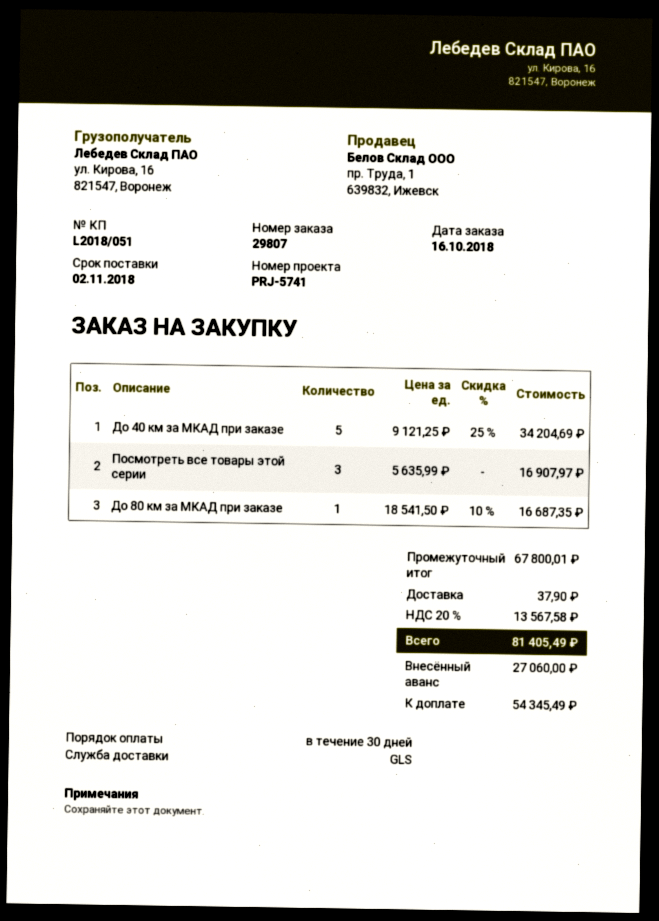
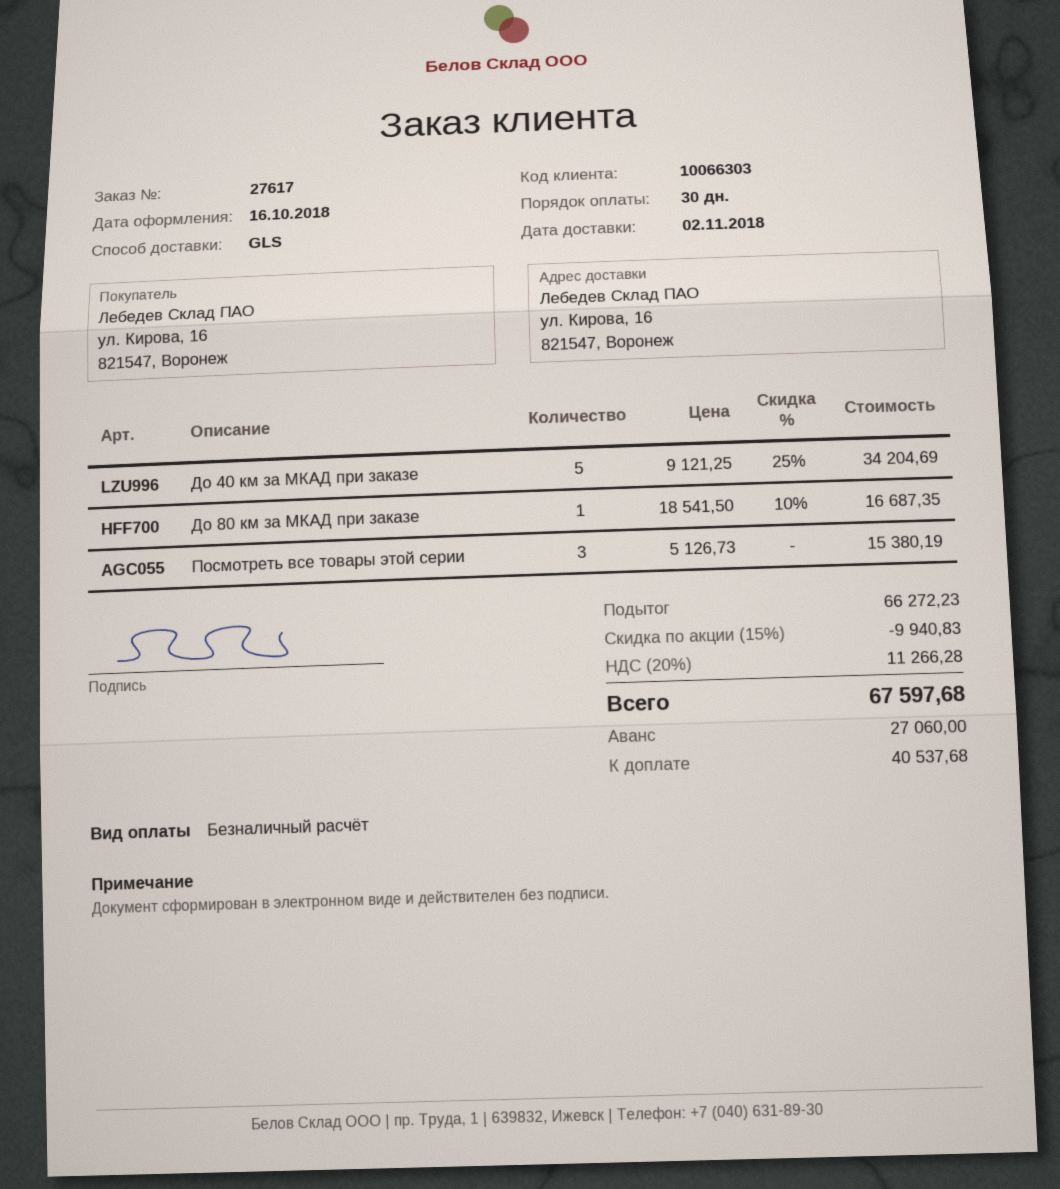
order number: 29807 -> 27617
Посмотреть все товары этой серии: 3 x 5635.99 = 16907.97 -> 3 x 5126.73 = 15380.19
subtotal: 67800.01 -> 66272.23
discount: none -> 15% = 9940.83
shipping: 37.90 -> none
tax: 20% = 13567.58 -> 20% = 11266.28
total: 81405.49 -> 67597.68
balance: 54345.49 -> 40537.68

